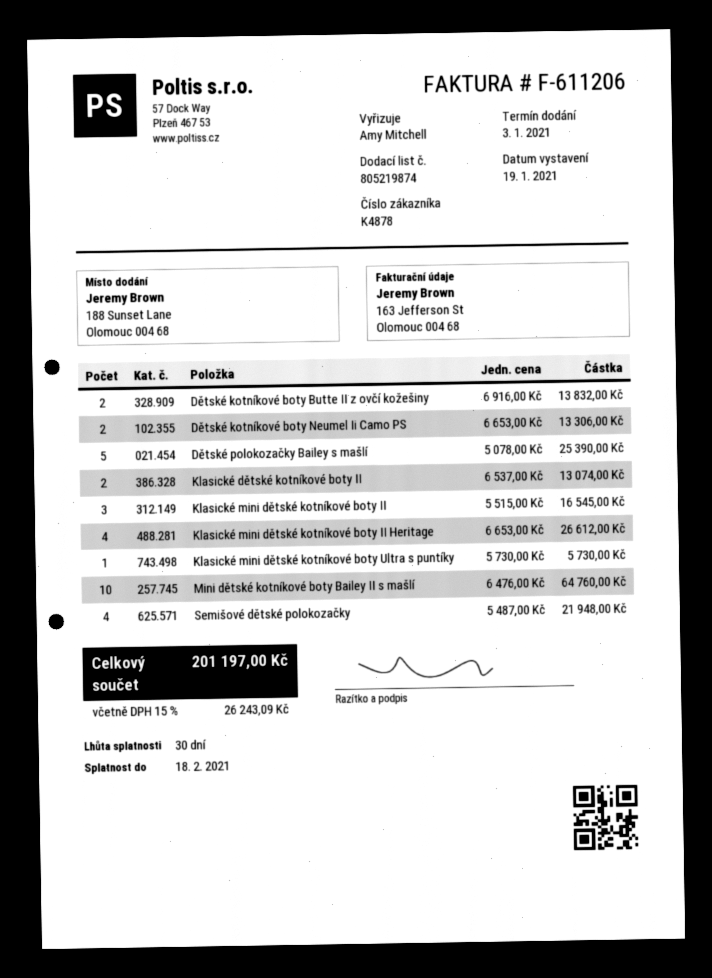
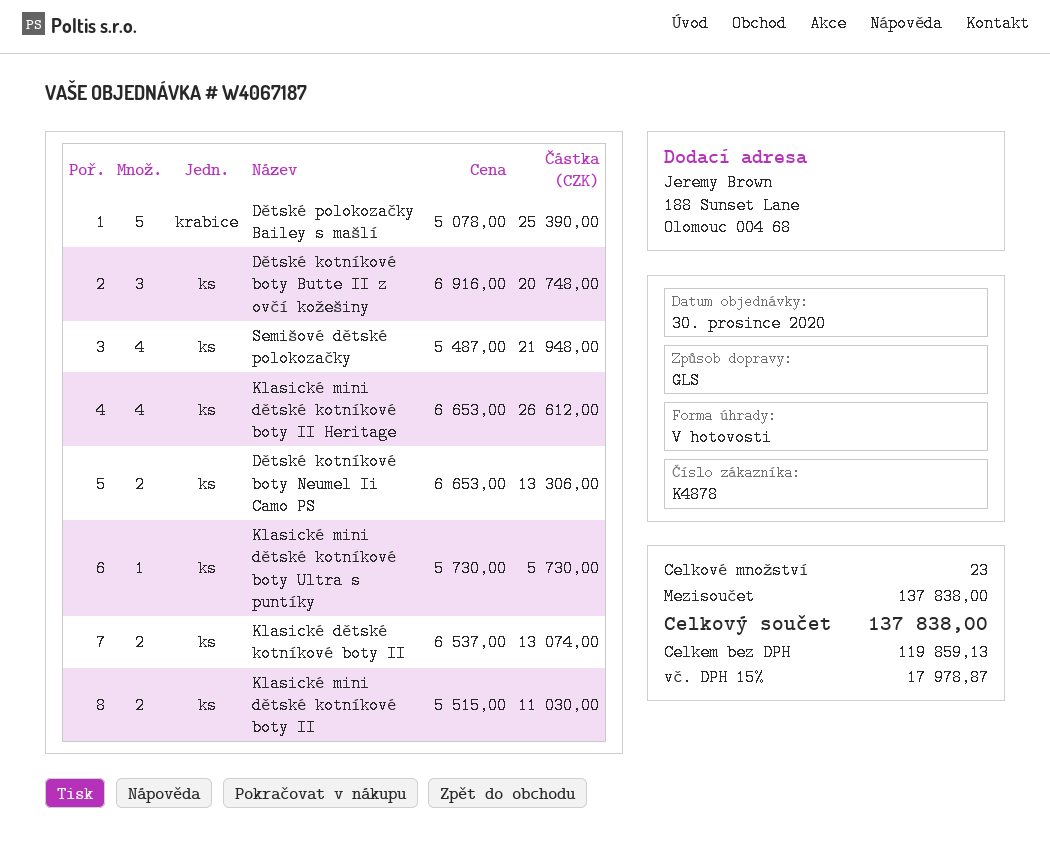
Dětské kotníkové boty Butte II z ovčí kožešiny: 2 x 6916.00 = 13832.00 -> 3 x 6916.00 = 20748.00
Klasické mini dětské kotníkové boty II: 3 x 5515.00 = 16545.00 -> 2 x 5515.00 = 11030.00
Mini dětské kotníkové boty Bailey II s mašlí: 10 x 6476.00 = 64760.00 -> none
tax: 15% = 26243.09 -> 15% = 17978.87
total: 201197.00 -> 137838.00

